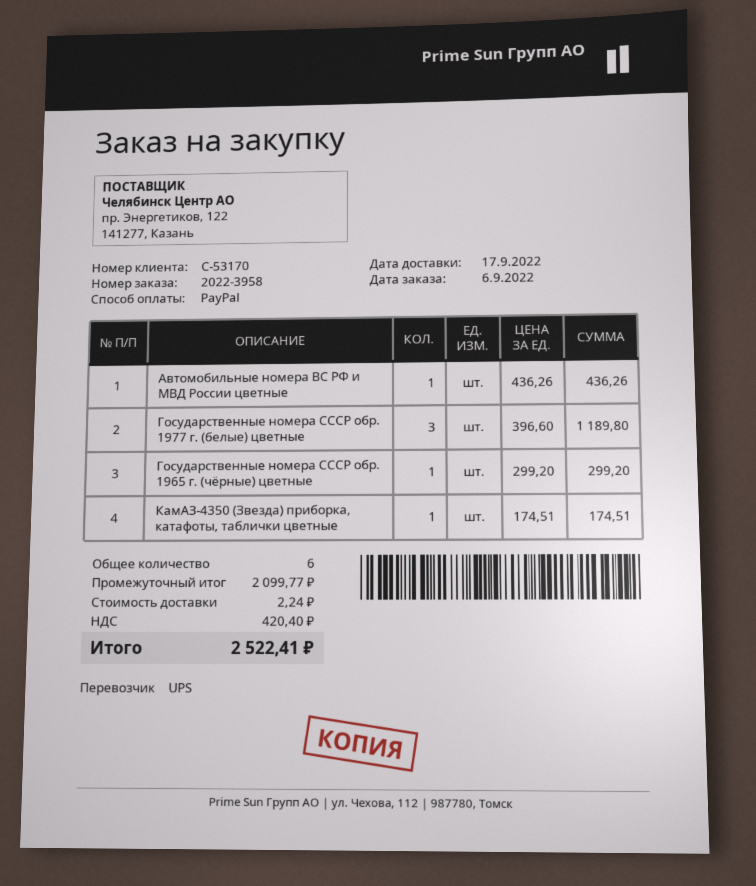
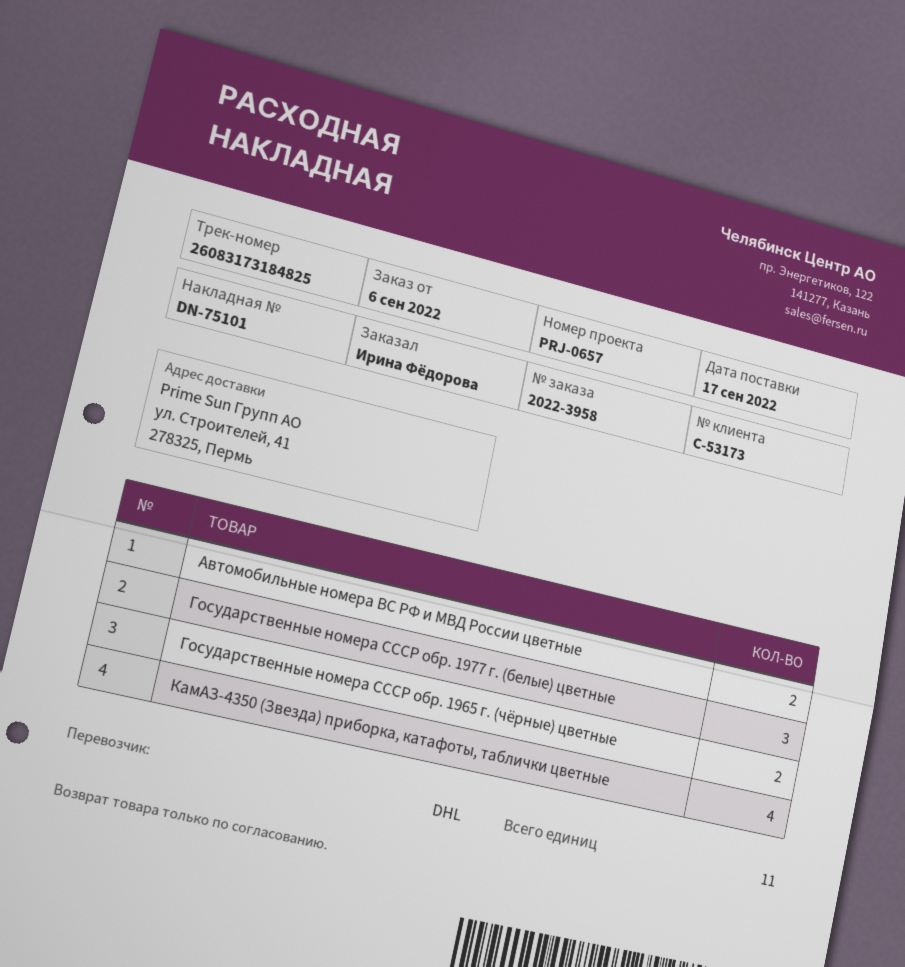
customer number: C-53170 -> C-53173
shipping method: UPS -> DHL
Автомобильные номера ВС РФ и МВД России цветные: 1 -> 2
Государственные номера СССР обр. 1965 г. (чёрные) цветные: 1 -> 2
КамАЗ-4350 (Звезда) приборка, катафоты, таблички цветные: 1 -> 4
total quantity: 6 -> 11

